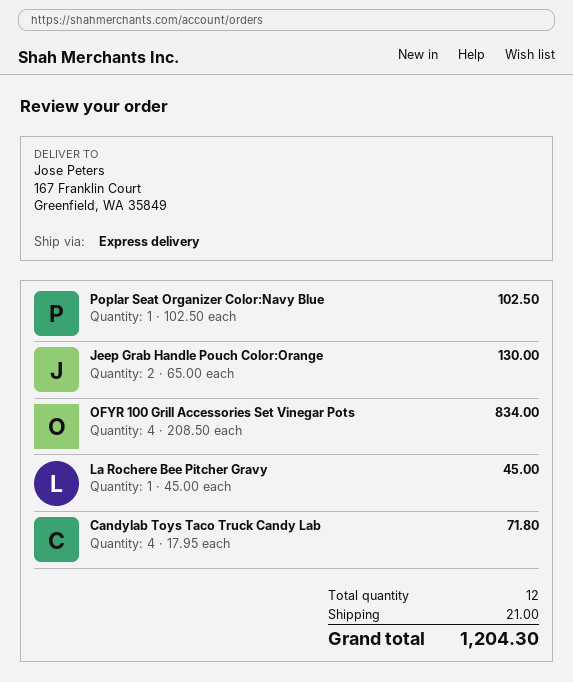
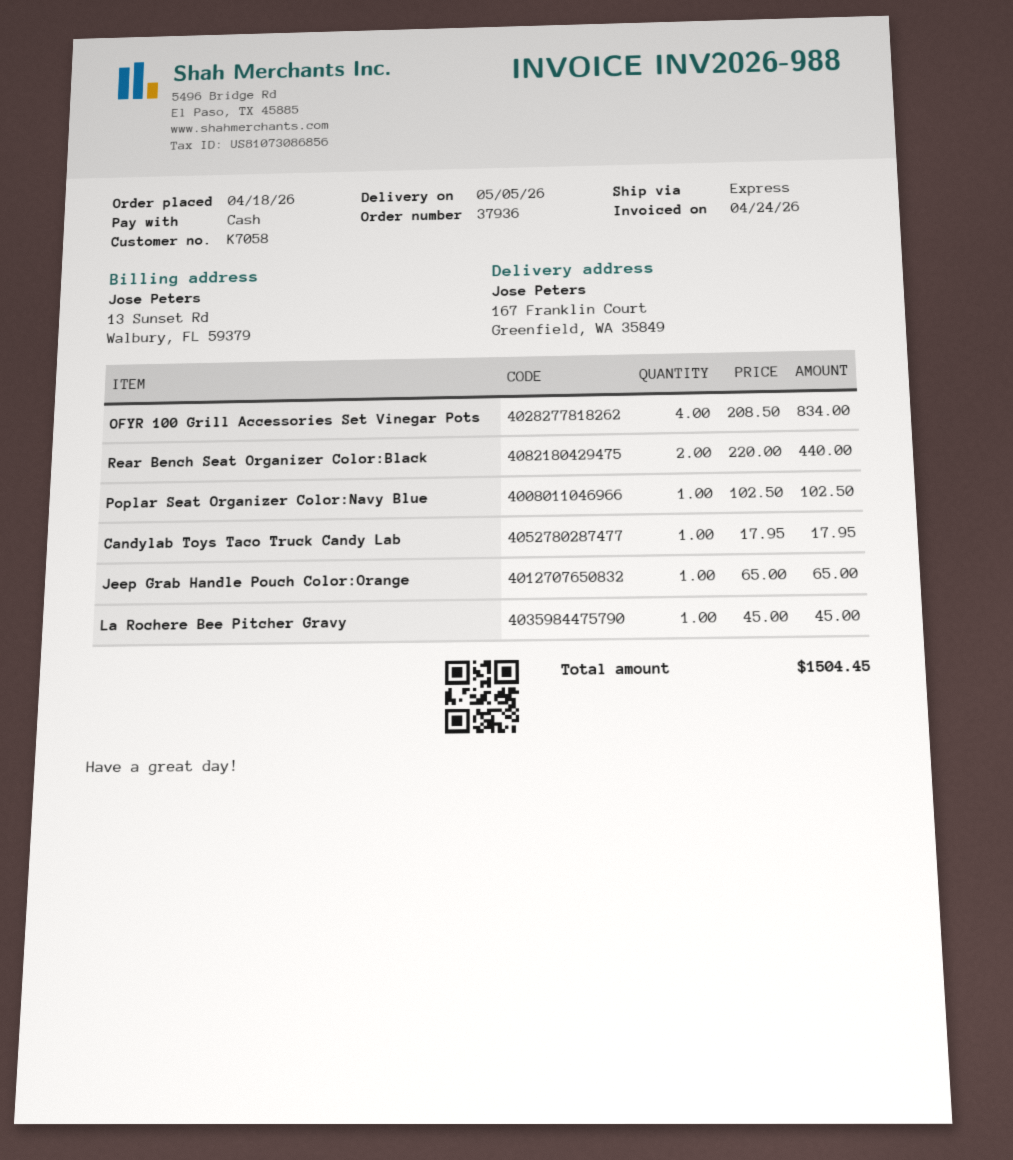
Jeep Grab Handle Pouch Color:Orange: 2 x 65.00 = 130.00 -> 1 x 65.00 = 65.00
Candylab Toys Taco Truck Candy Lab: 4 x 17.95 = 71.80 -> 1 x 17.95 = 17.95
Rear Bench Seat Organizer Color:Black: none -> 2 x 220.00 = 440.00
shipping: 21.00 -> none
total: 1204.30 -> 1504.45

